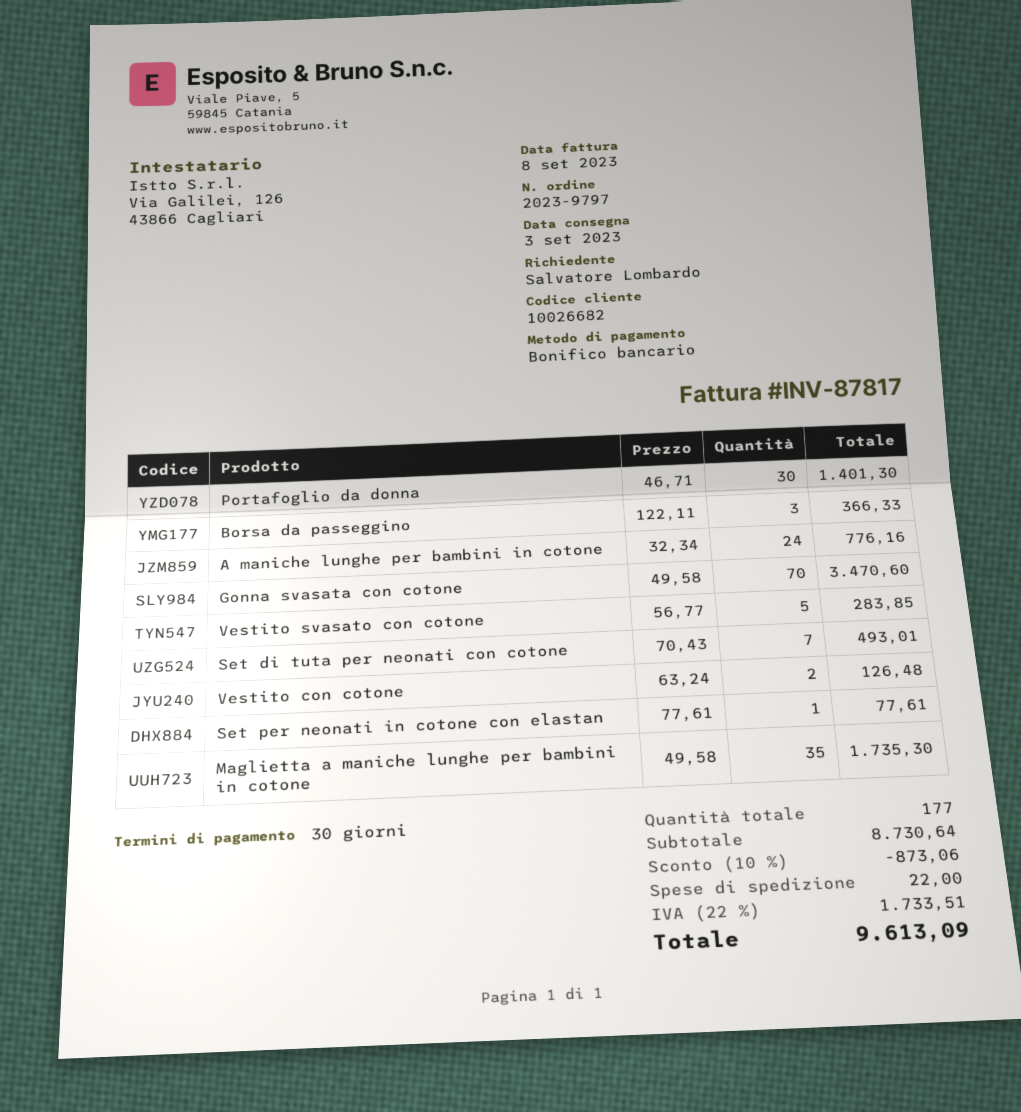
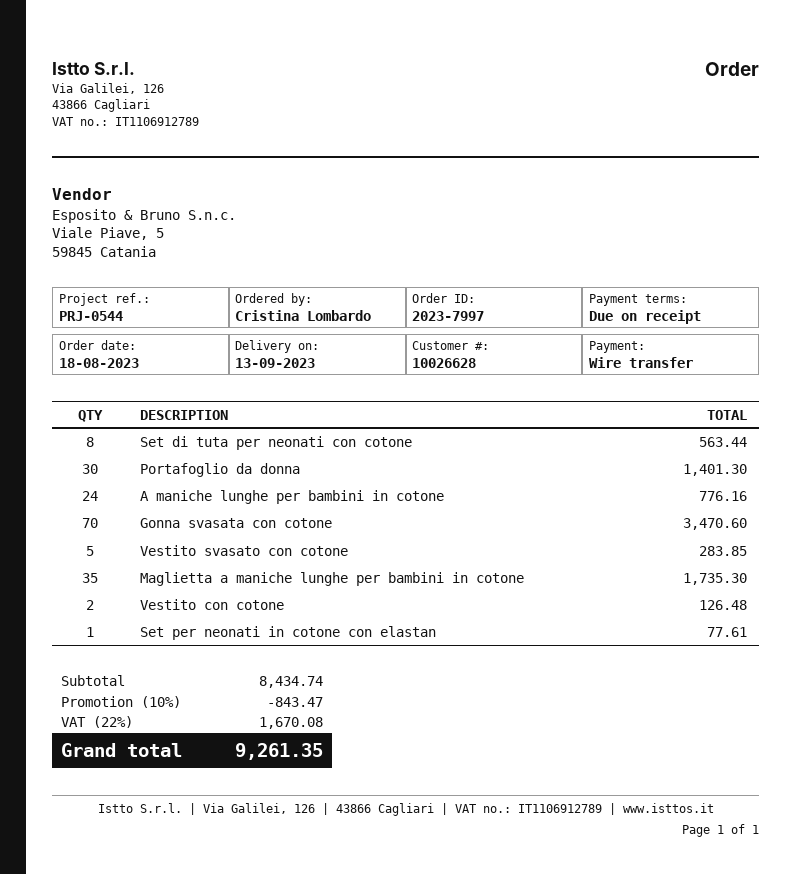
order number: 2023-9797 -> 2023-7997
delivery date: 2023-09-03 -> 2023-09-13
payment terms: 30 days -> on receipt
customer number: 10026682 -> 10026628
ordered by: Salvatore Lombardo -> Cristina Lombardo
Borsa da passeggino: 3 for 366.33 -> none
Set di tuta per neonati con cotone: 7 for 493.01 -> 8 for 563.44
subtotal: 8730.64 -> 8434.74
discount: 10% = 873.06 -> 10% = 843.47
shipping: 22.00 -> none
tax: 22% = 1733.51 -> 22% = 1670.08
total: 9613.09 -> 9261.35

